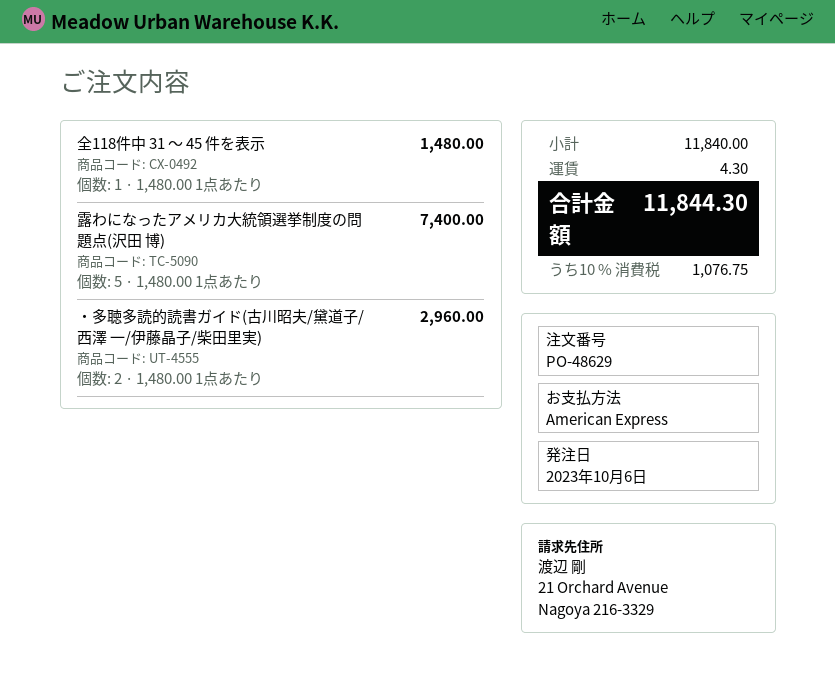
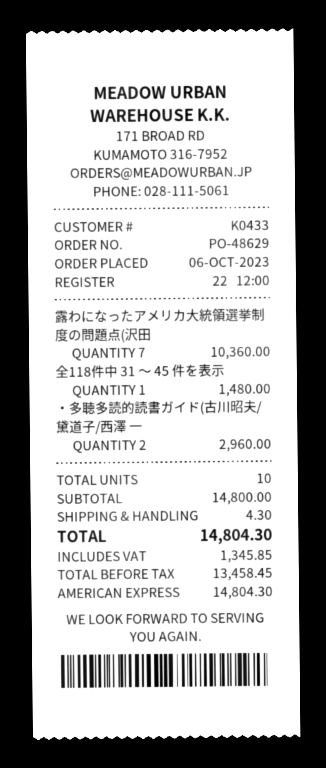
露わになったアメリカ大統領選挙制度の問題点(沢田 博): 5 for 7400.00 -> 7 for 10360.00
subtotal: 11840.00 -> 14800.00
tax: 1076.75 -> 1345.85
total: 11844.30 -> 14804.30

